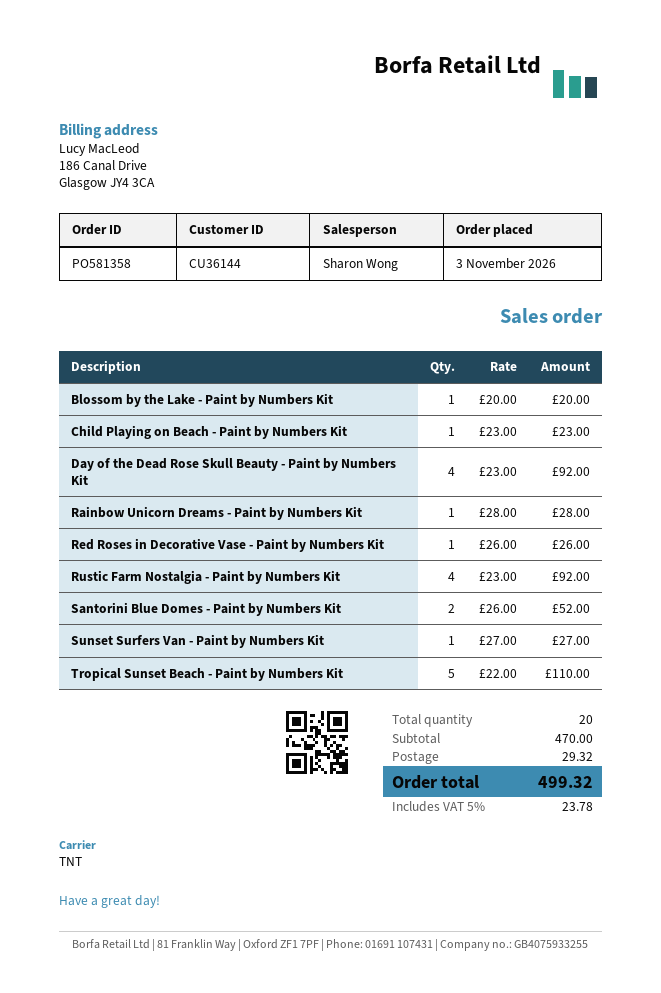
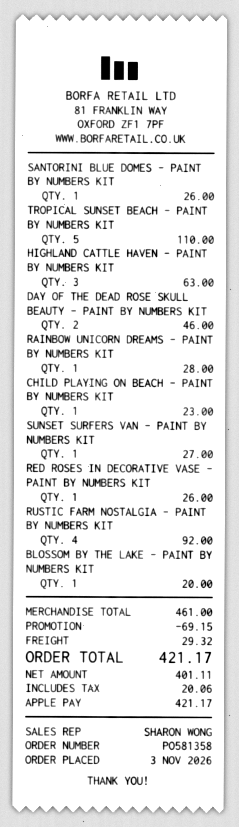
Day of the Dead Rose Skull Beauty - Paint by Numbers Kit: 4 for 92.00 -> 2 for 46.00
Santorini Blue Domes - Paint by Numbers Kit: 2 for 52.00 -> 1 for 26.00
HIGHLAND CATTLE HAVEN - PAINT BY NUMBERS KIT: none -> 3 for 63.00
subtotal: 470.00 -> 461.00
discount: none -> 69.15
tax: 23.78 -> 20.06
total: 499.32 -> 421.17

